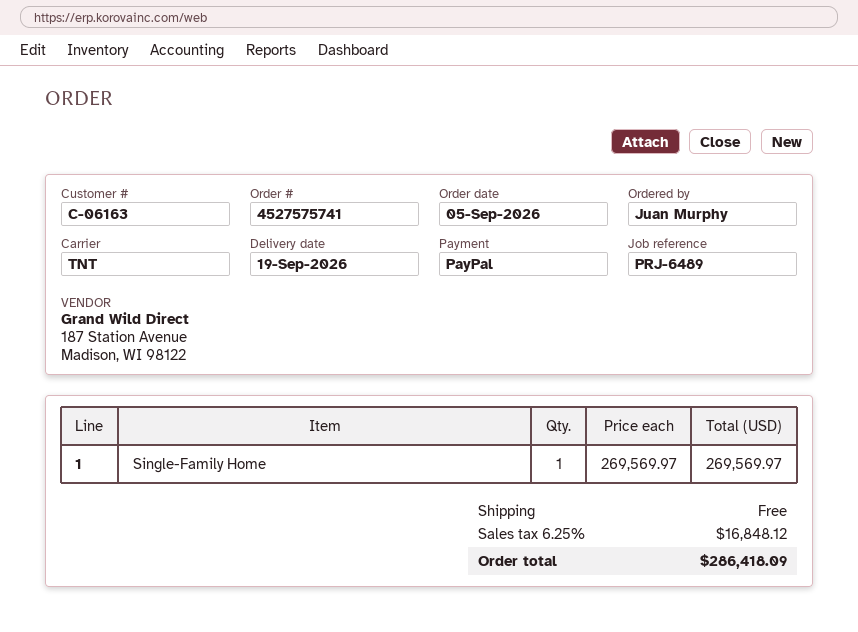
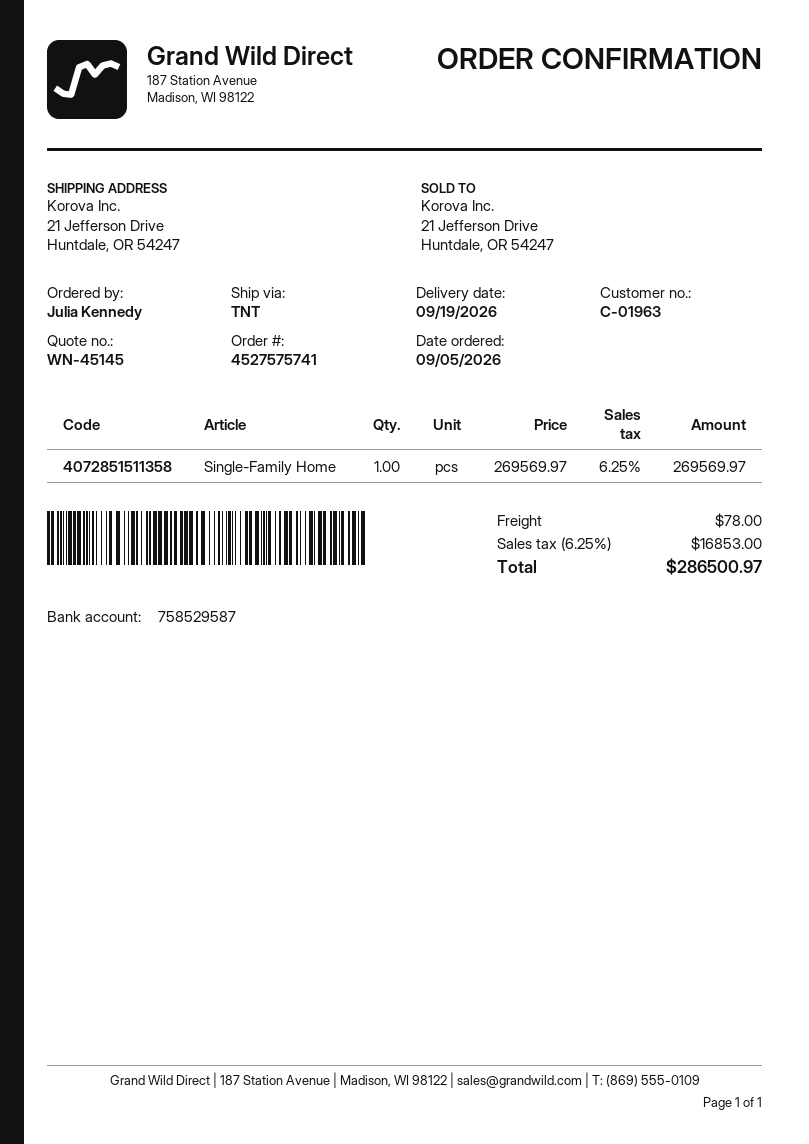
customer number: C-06163 -> C-01963
ordered by: Juan Murphy -> Julia Kennedy
shipping: 0.00 -> 78.00
tax: 6.25% = 16848.12 -> 6.25% = 16853.00
total: 286418.09 -> 286500.97

